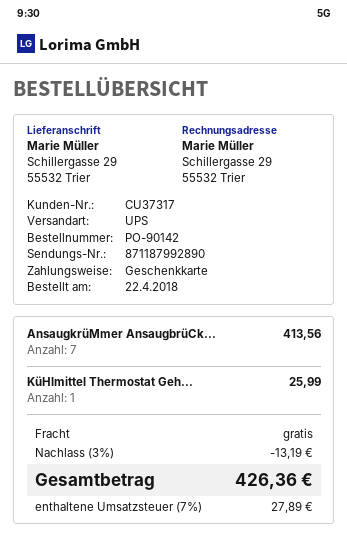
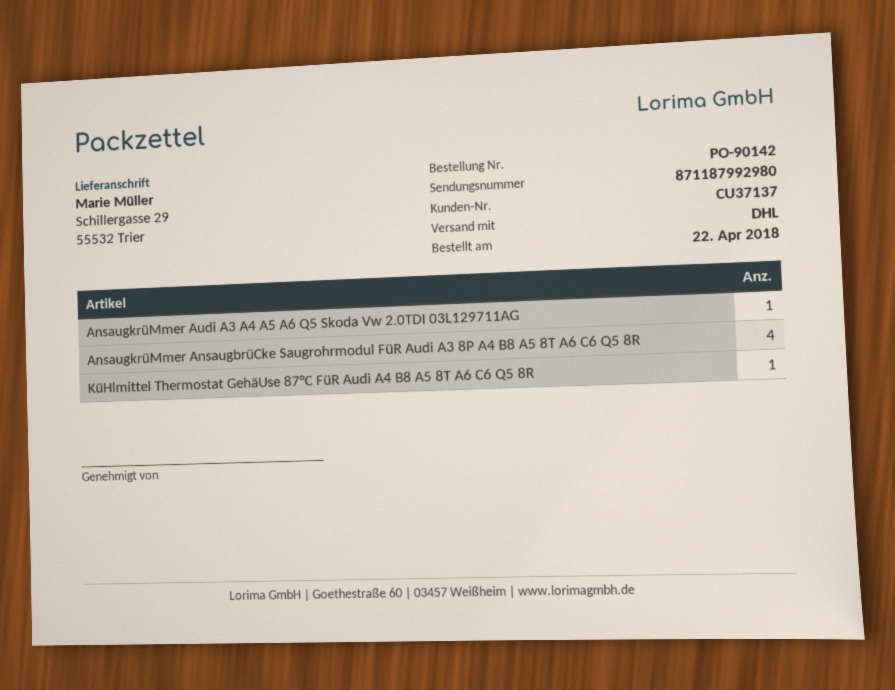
customer number: CU37317 -> CU37137
shipping method: UPS -> DHL
tracking number: 871187992890 -> 871187992980
AnsaugkrüMmer AnsaugbrüCk...: 7 -> 4
AnsaugkrüMmer Audi A3 A4 A5 A6 Q5 Skoda Vw 2.0TDI 03L129711AG: none -> 1

